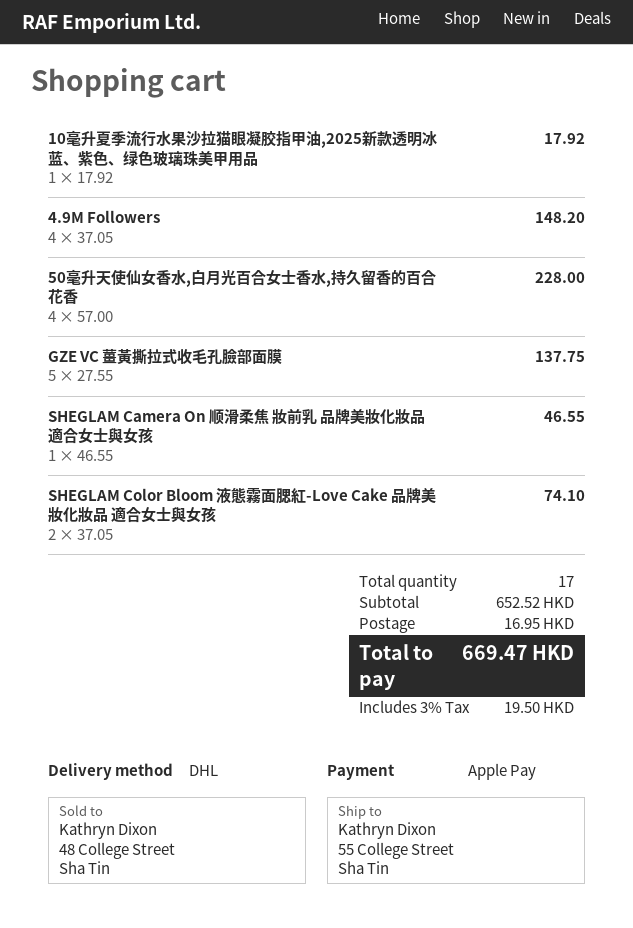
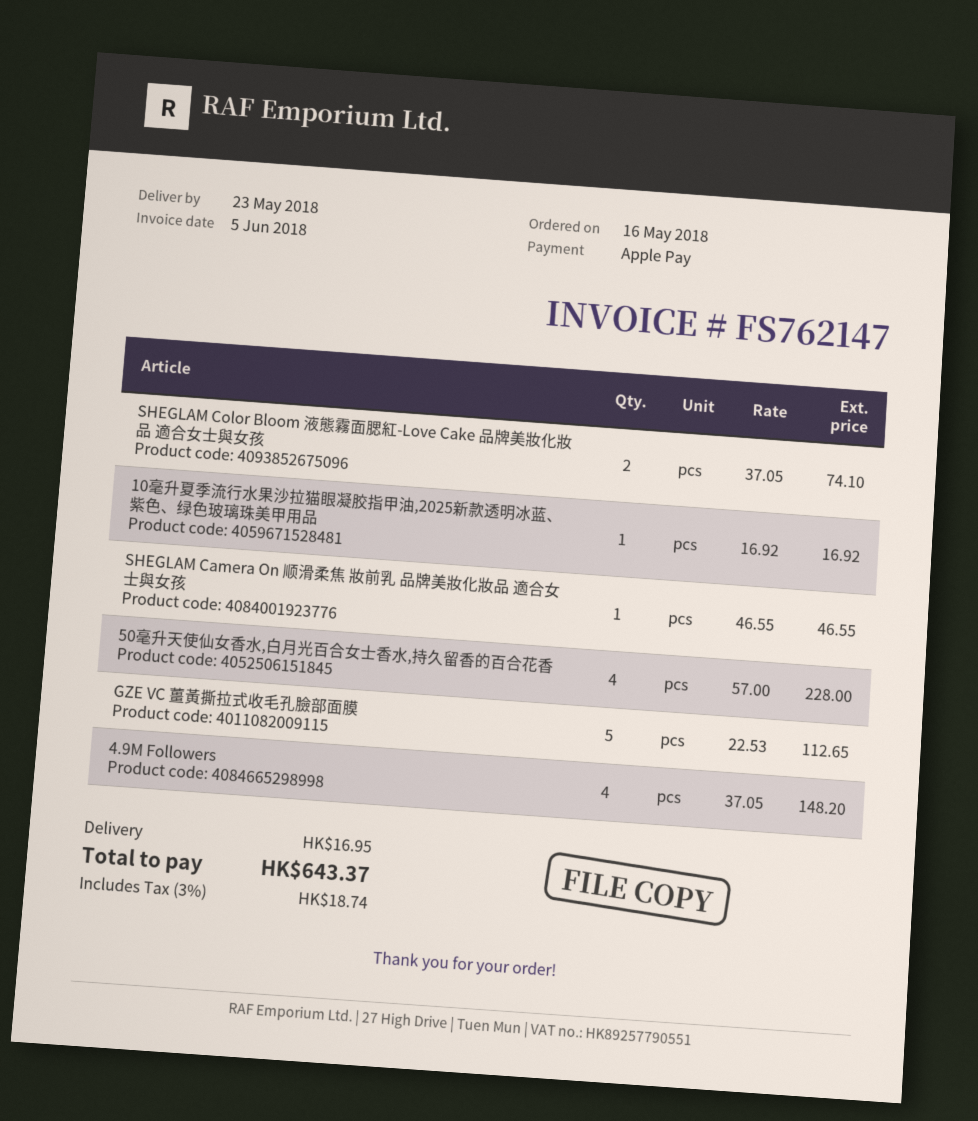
10毫升夏季流行水果沙拉猫眼凝胶指甲油,2025新款透明冰蓝、紫色、绿色玻璃珠美甲用品: 1 x 17.92 = 17.92 -> 1 x 16.92 = 16.92
GZE VC 薑黃撕拉式收毛孔臉部面膜: 5 x 27.55 = 137.75 -> 5 x 22.53 = 112.65
tax: 3% = 19.50 -> 3% = 18.74
total: 669.47 -> 643.37

